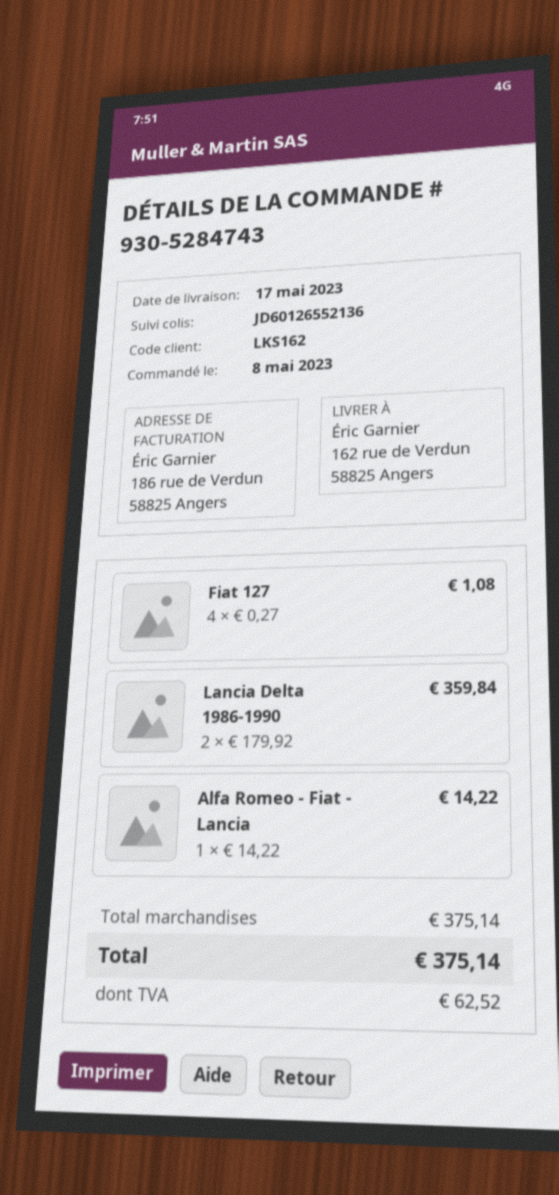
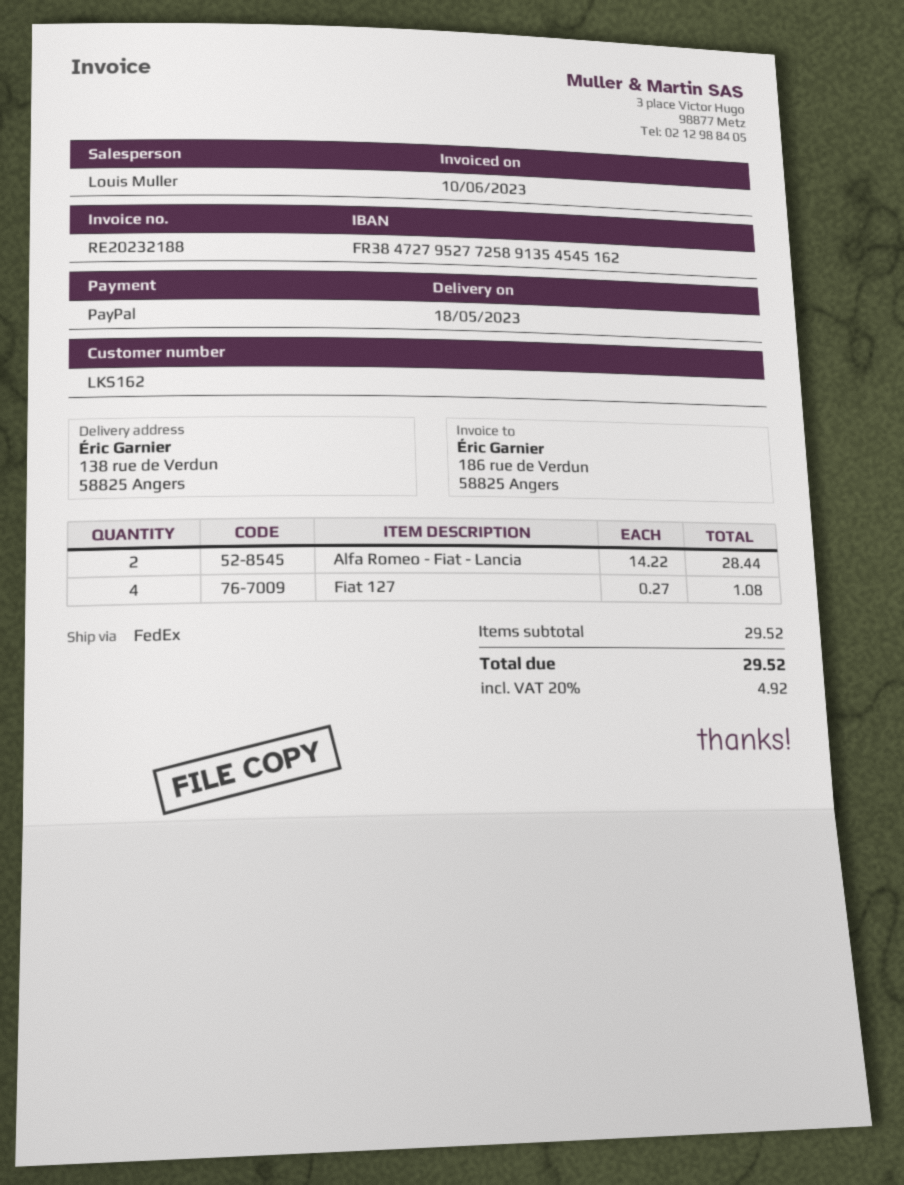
delivery date: 2023-05-17 -> 2023-05-18
ship to: 162 rue de Verdun, 58825 Angers -> 138 rue de Verdun, 58825 Angers
Lancia Delta 1986-1990: 2 x 179.92 = 359.84 -> none
Alfa Romeo - Fiat - Lancia: 1 x 14.22 = 14.22 -> 2 x 14.22 = 28.44
subtotal: 375.14 -> 29.52
tax: 62.52 -> 4.92
total: 375.14 -> 29.52

